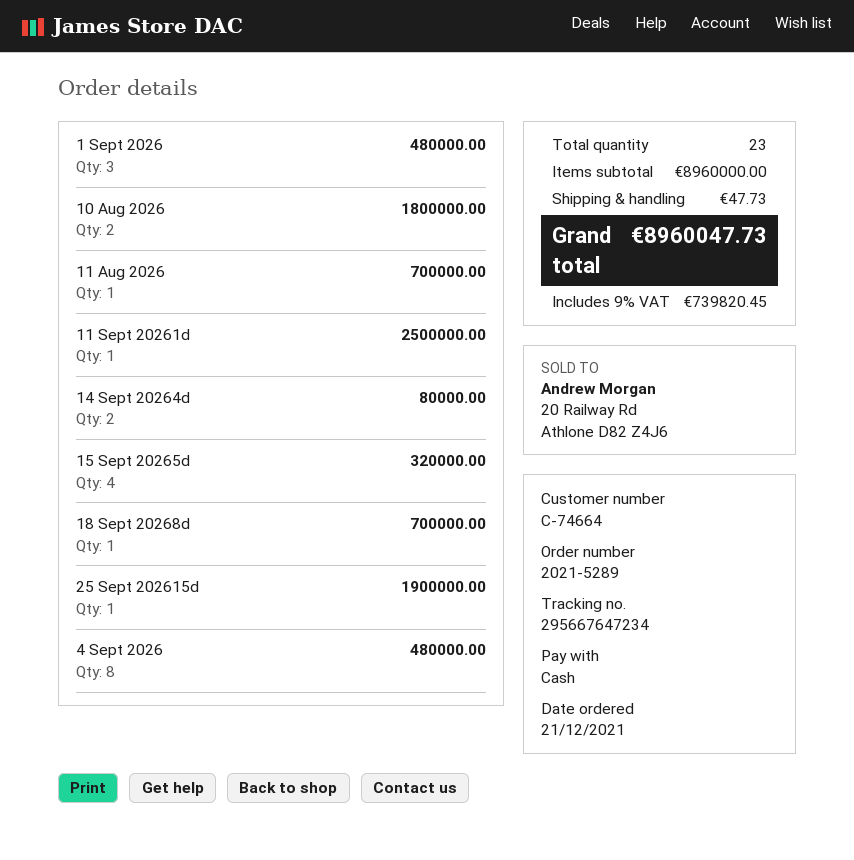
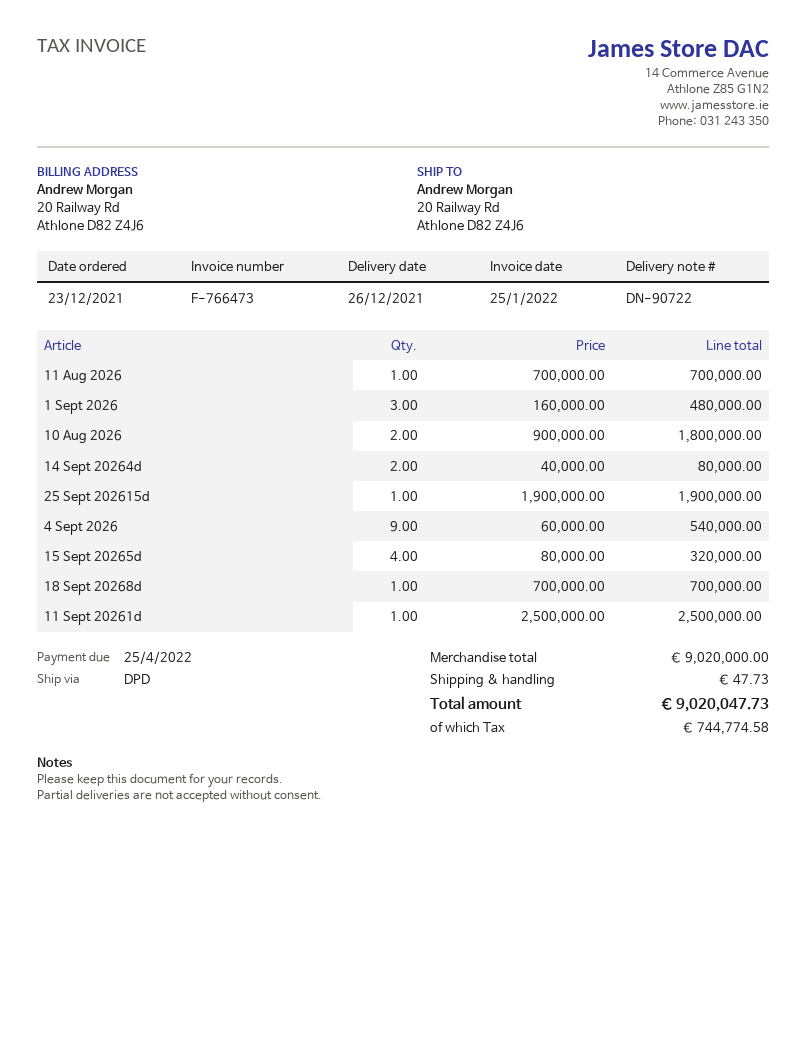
order date: 2021-12-21 -> 2021-12-23
4 Sept 2026: 8 for 480000.00 -> 9 for 540000.00
subtotal: 8960000.00 -> 9020000.00
tax: 739820.45 -> 744774.58
total: 8960047.73 -> 9020047.73

